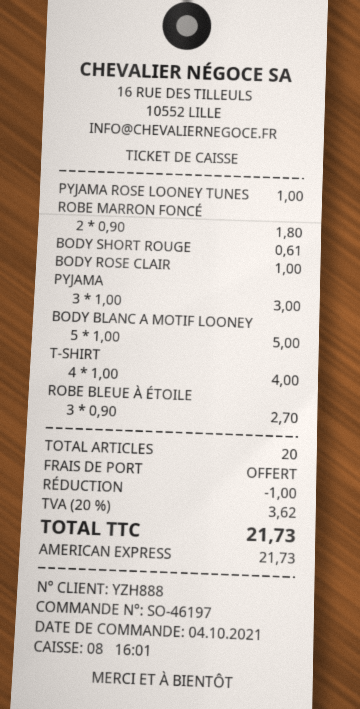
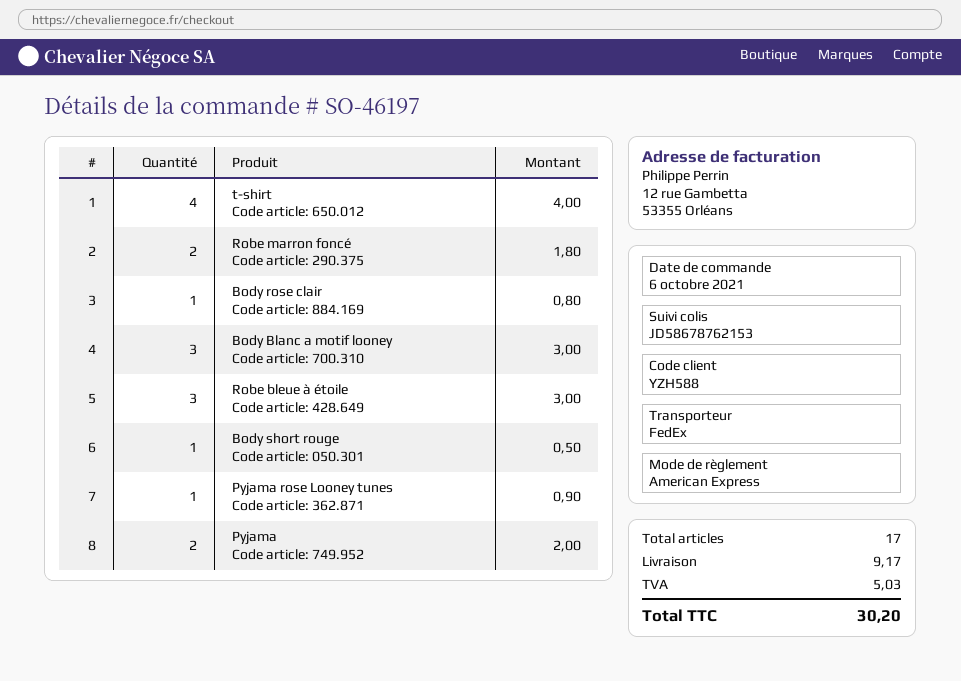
order date: 2021-10-04 -> 2021-10-06
customer number: YZH888 -> YZH588
PYJAMA ROSE LOONEY TUNES: 1 for 1.00 -> 1 for 0.90
BODY SHORT ROUGE: 1 for 0.61 -> 1 for 0.50
BODY ROSE CLAIR: 1 for 1.00 -> 1 for 0.80
PYJAMA: 3 for 3.00 -> 2 for 2.00
BODY BLANC A MOTIF LOONEY: 5 for 5.00 -> 3 for 3.00
ROBE BLEUE À ÉTOILE: 3 for 2.70 -> 3 for 3.00
total quantity: 20 -> 17
discount: 1.00 -> none
shipping: 0.00 -> 9.17
tax: 3.62 -> 5.03
total: 21.73 -> 30.20

